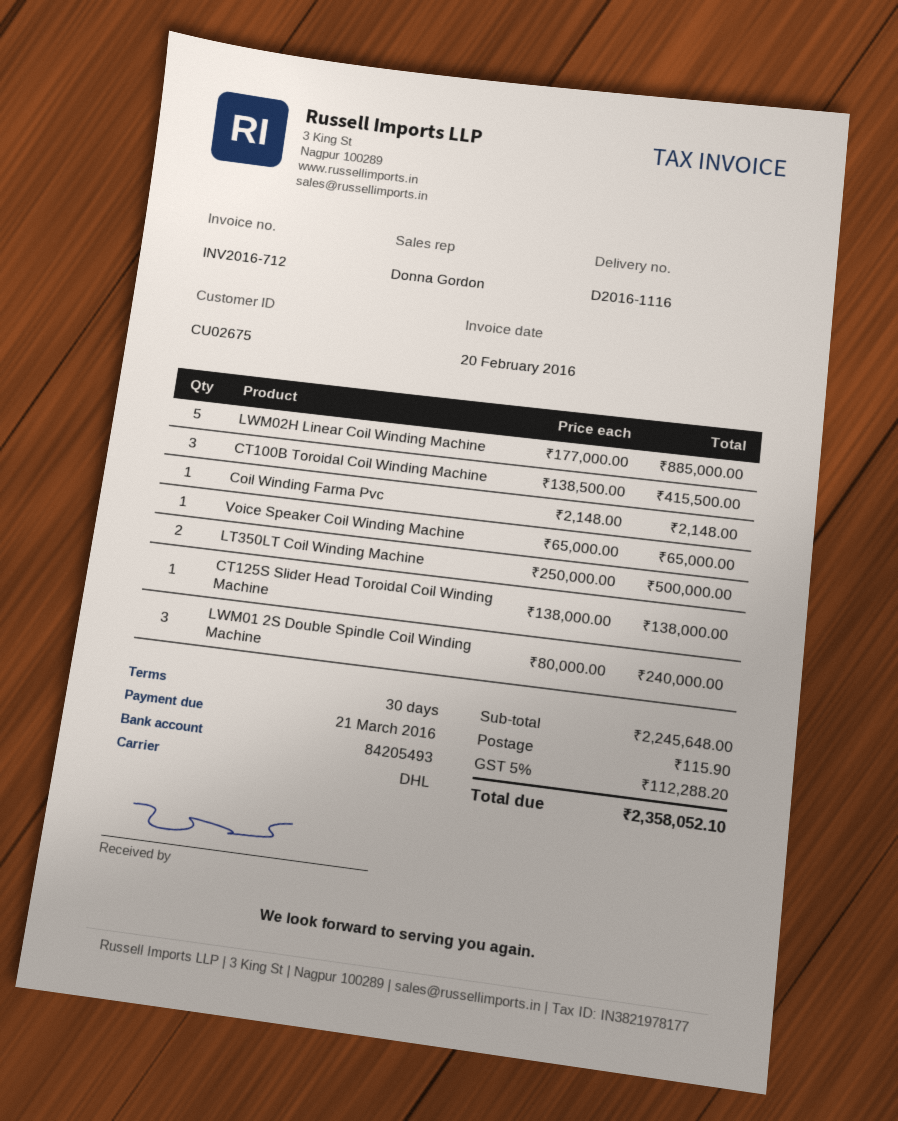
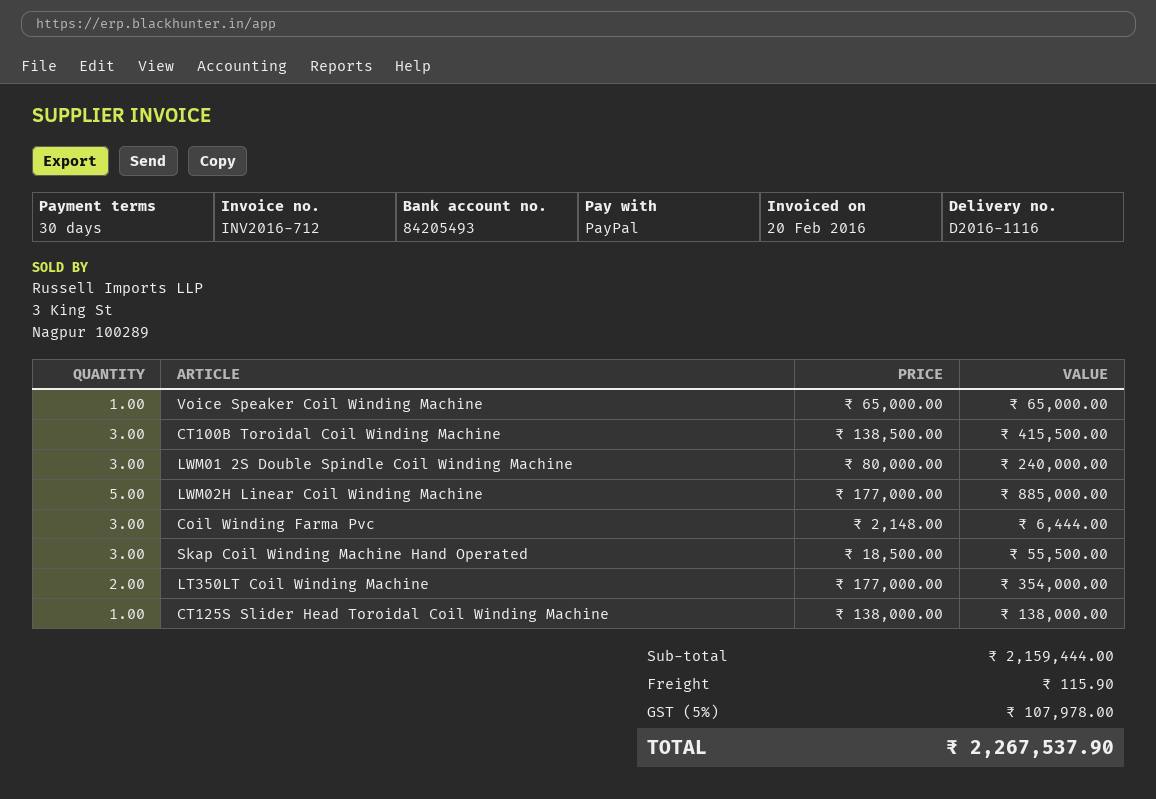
Coil Winding Farma Pvc: 1 x 2148.00 = 2148.00 -> 3 x 2148.00 = 6444.00
LT350LT Coil Winding Machine: 2 x 250000.00 = 500000.00 -> 2 x 177000.00 = 354000.00
Skap Coil Winding Machine Hand Operated: none -> 3 x 18500.00 = 55500.00
subtotal: 2245648.00 -> 2159444.00
tax: 5% = 112288.20 -> 5% = 107978.00
total: 2358052.10 -> 2267537.90

